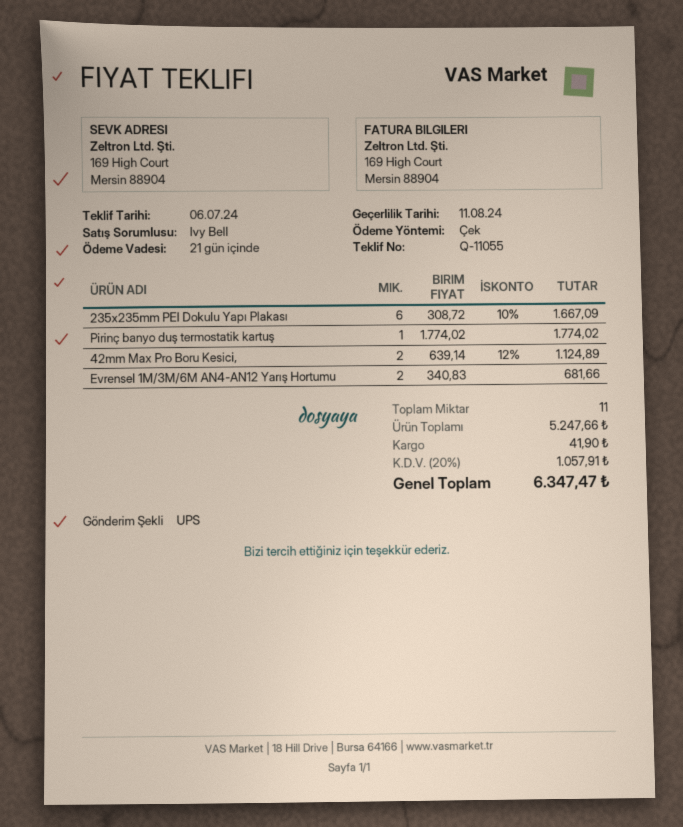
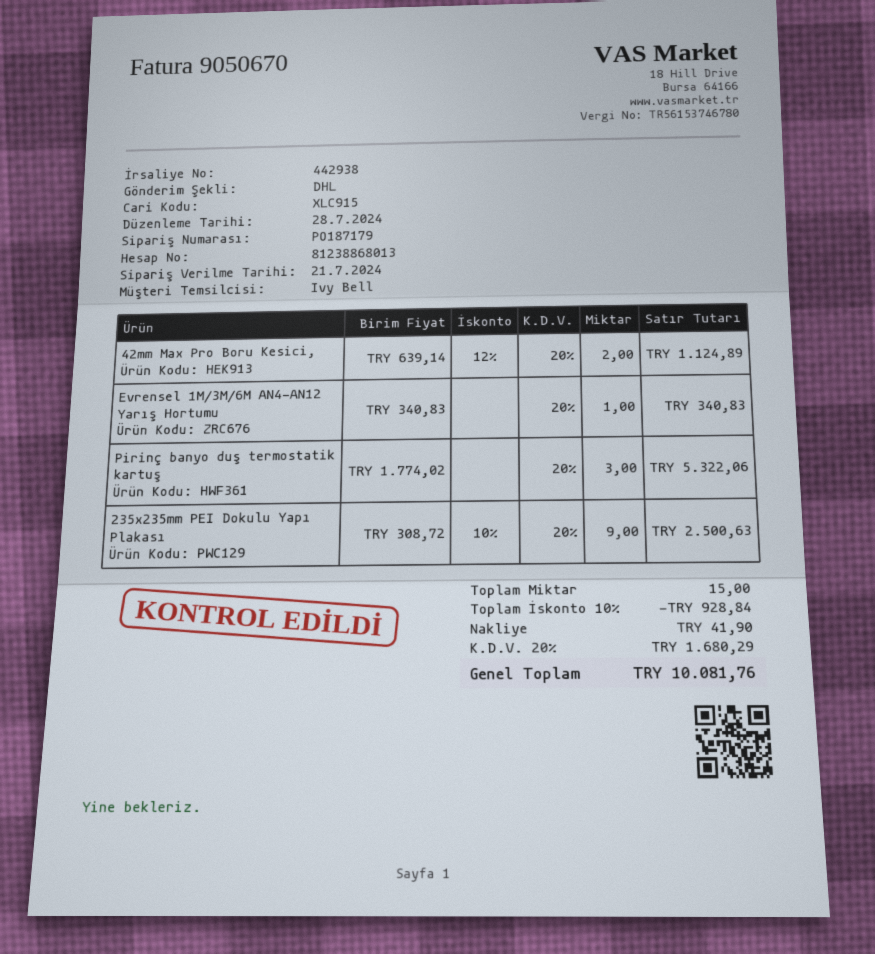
shipping method: UPS -> DHL
235x235mm PEI Dokulu Yapı Plakası: 6 x 308.72 - 10% = 1667.09 -> 9 x 308.72 - 10% = 2500.63
Pirinç banyo duş termostatik kartuş: 1 x 1774.02 = 1774.02 -> 3 x 1774.02 = 5322.06
Evrensel 1M/3M/6M AN4-AN12 Yarış Hortumu: 2 x 340.83 = 681.66 -> 1 x 340.83 = 340.83
total quantity: 11 -> 15
discount: none -> 10% = 928.84
tax: 20% = 1057.91 -> 20% = 1680.29
total: 6347.47 -> 10081.76

